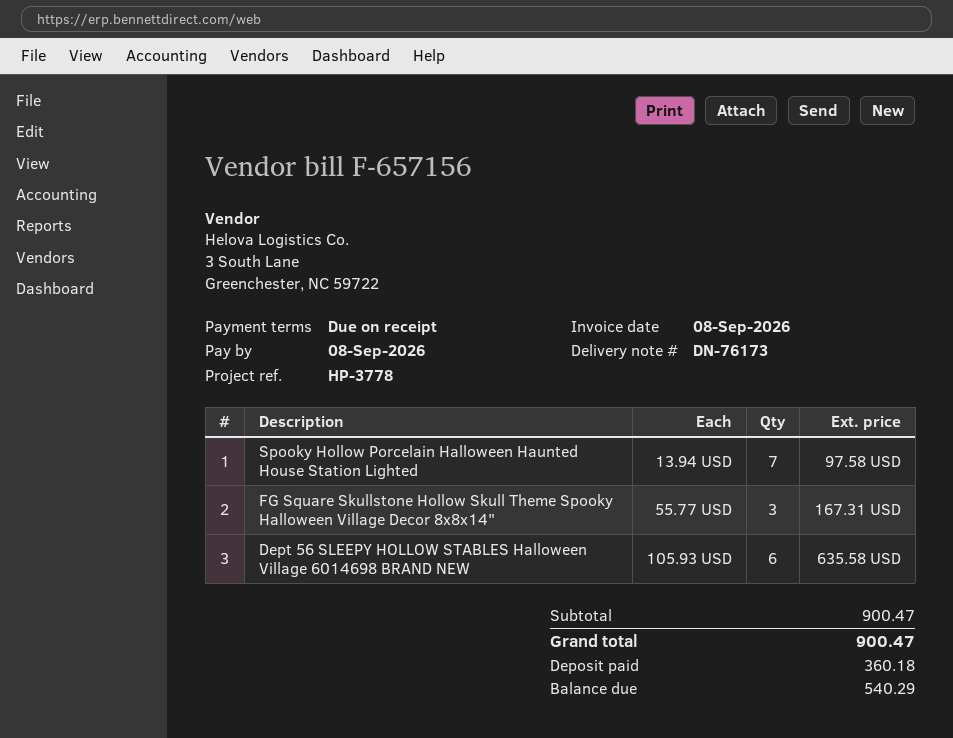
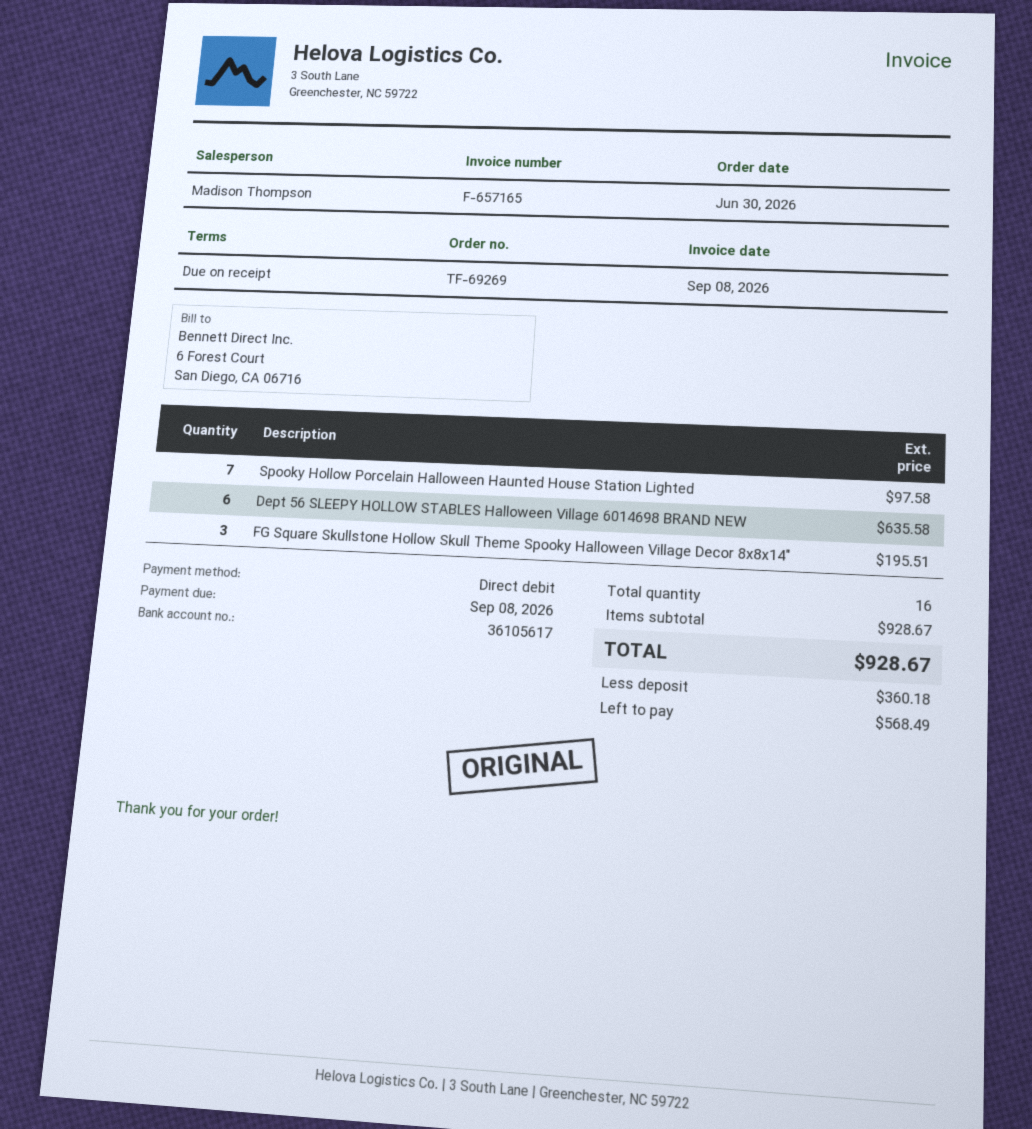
invoice number: F-657156 -> F-657165
FG Square Skullstone Hollow Skull Theme Spooky Halloween Village Decor 8x8x14": 3 for 167.31 -> 3 for 195.51
subtotal: 900.47 -> 928.67
total: 900.47 -> 928.67
balance: 540.29 -> 568.49

